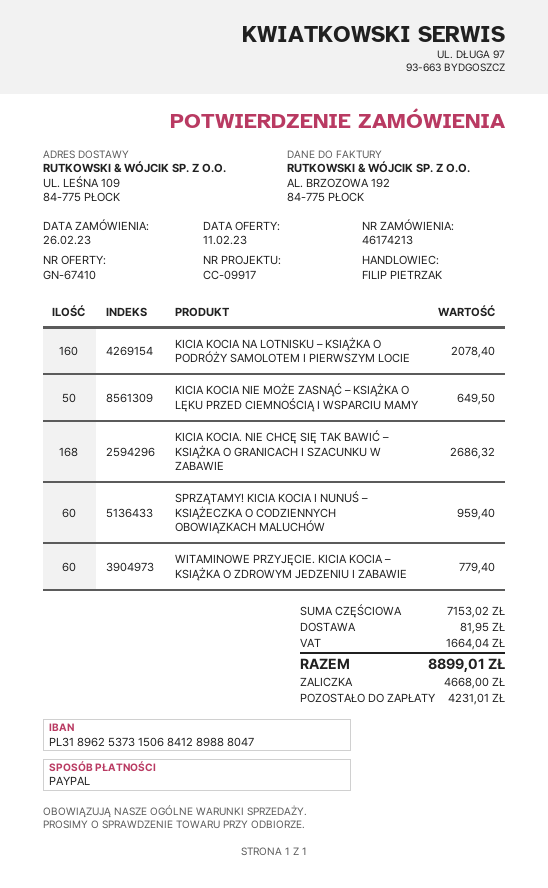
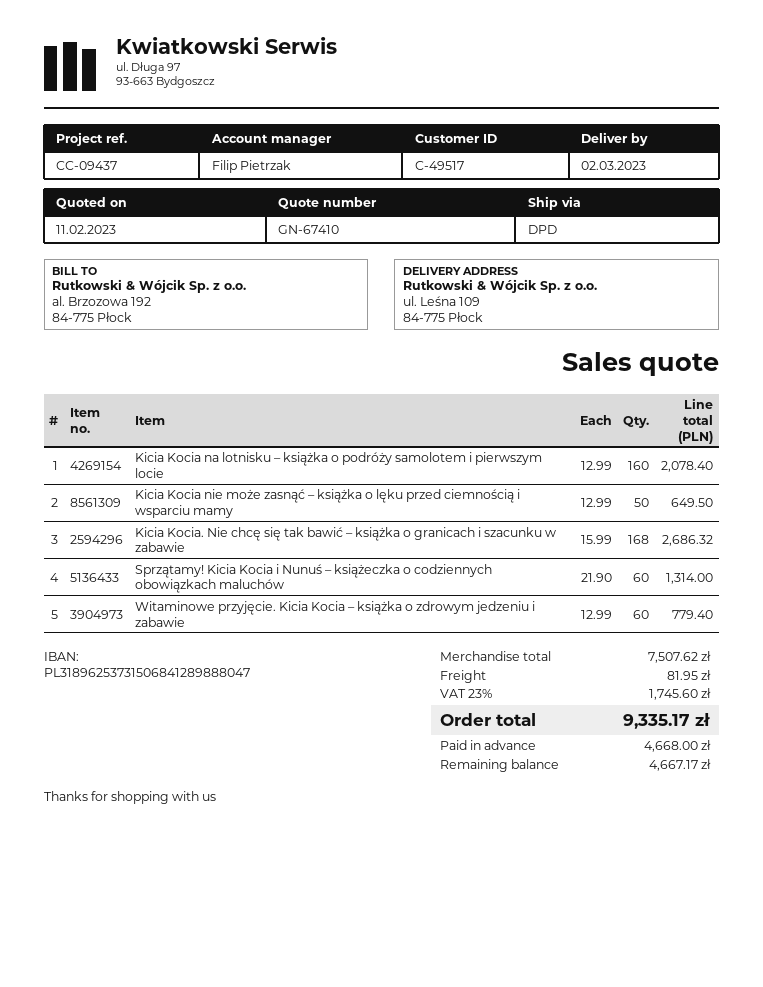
reference: CC-09917 -> CC-09437
SPRZĄTAMY! KICIA KOCIA I NUNUŚ – KSIĄŻECZKA O CODZIENNYCH OBOWIĄZKACH MALUCHÓW: 60 for 959.40 -> 60 for 1314.00
subtotal: 7153.02 -> 7507.62
tax: 1664.04 -> 1745.60
total: 8899.01 -> 9335.17
balance: 4231.01 -> 4667.17

